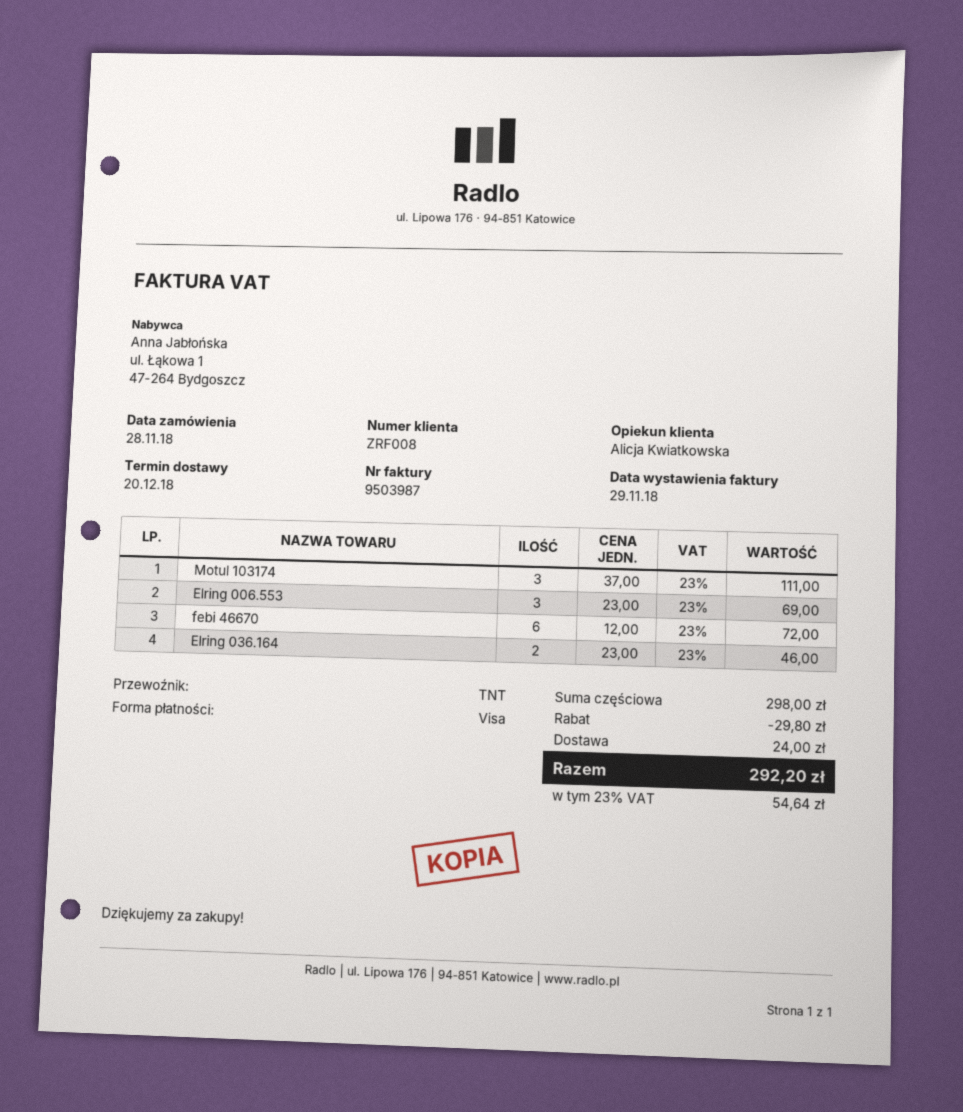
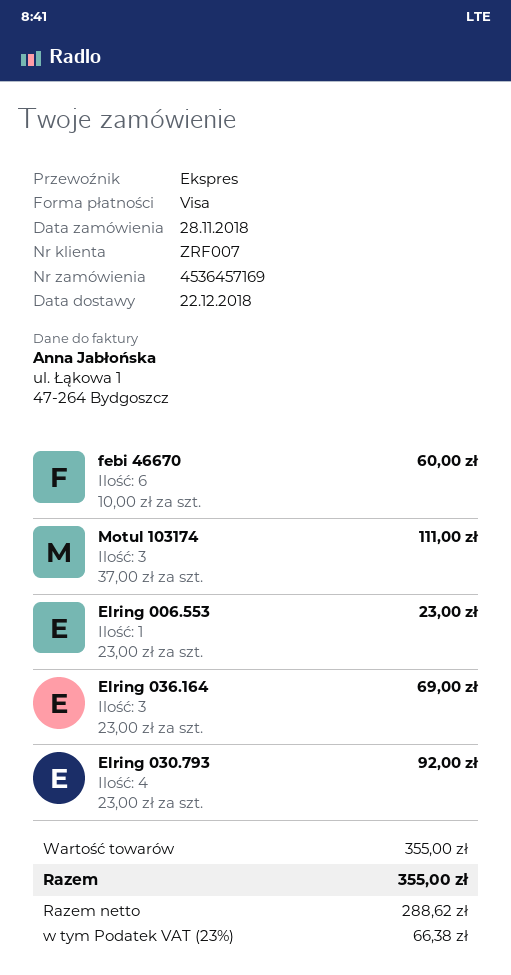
delivery date: 2018-12-20 -> 2018-12-22
customer number: ZRF008 -> ZRF007
shipping method: TNT -> express
Elring 006.553: 3 x 23.00 = 69.00 -> 1 x 23.00 = 23.00
febi 46670: 6 x 12.00 = 72.00 -> 6 x 10.00 = 60.00
Elring 036.164: 2 x 23.00 = 46.00 -> 3 x 23.00 = 69.00
Elring 030.793: none -> 4 x 23.00 = 92.00
subtotal: 298.00 -> 355.00
discount: 29.80 -> none
shipping: 24.00 -> none
tax: 23% = 54.64 -> 23% = 66.38
total: 292.20 -> 355.00

